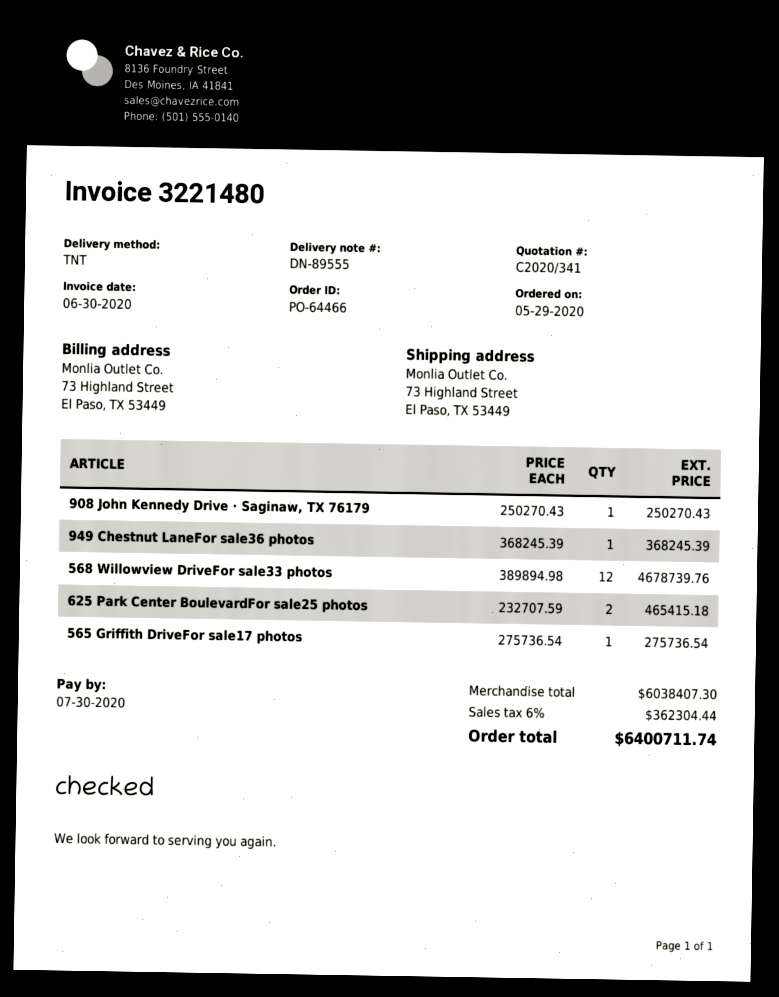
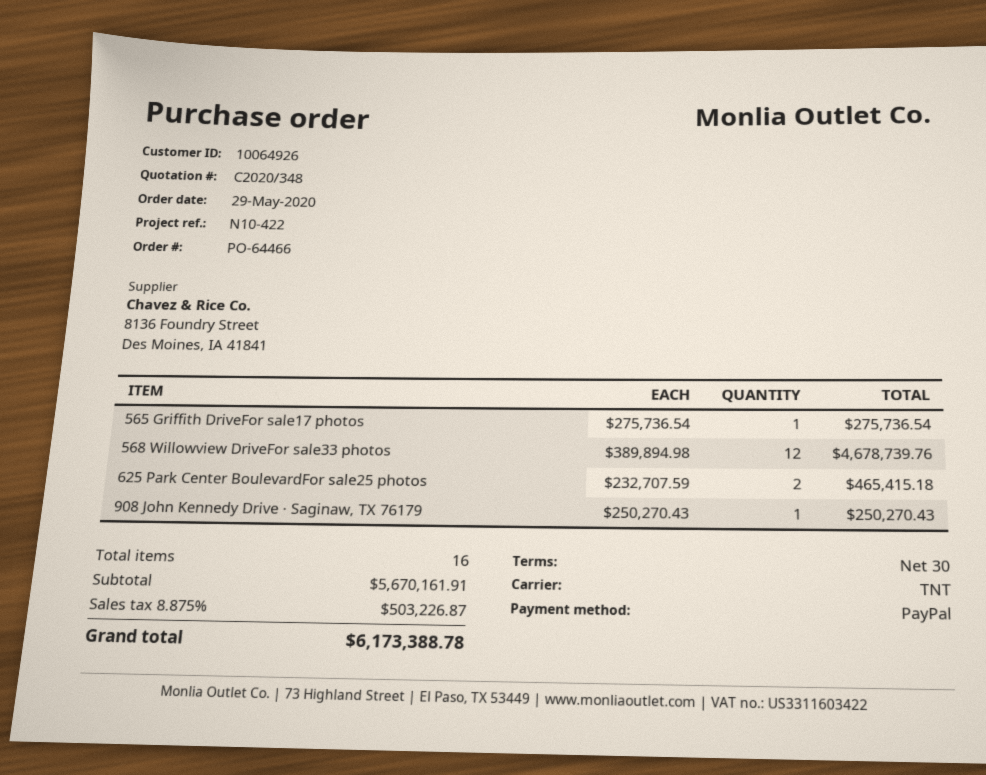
quote number: C2020/341 -> C2020/348
949 Chestnut LaneFor sale36 photos: 1 x 368245.39 = 368245.39 -> none
subtotal: 6038407.30 -> 5670161.91
tax: 6% = 362304.44 -> 8.875% = 503226.87
total: 6400711.74 -> 6173388.78

